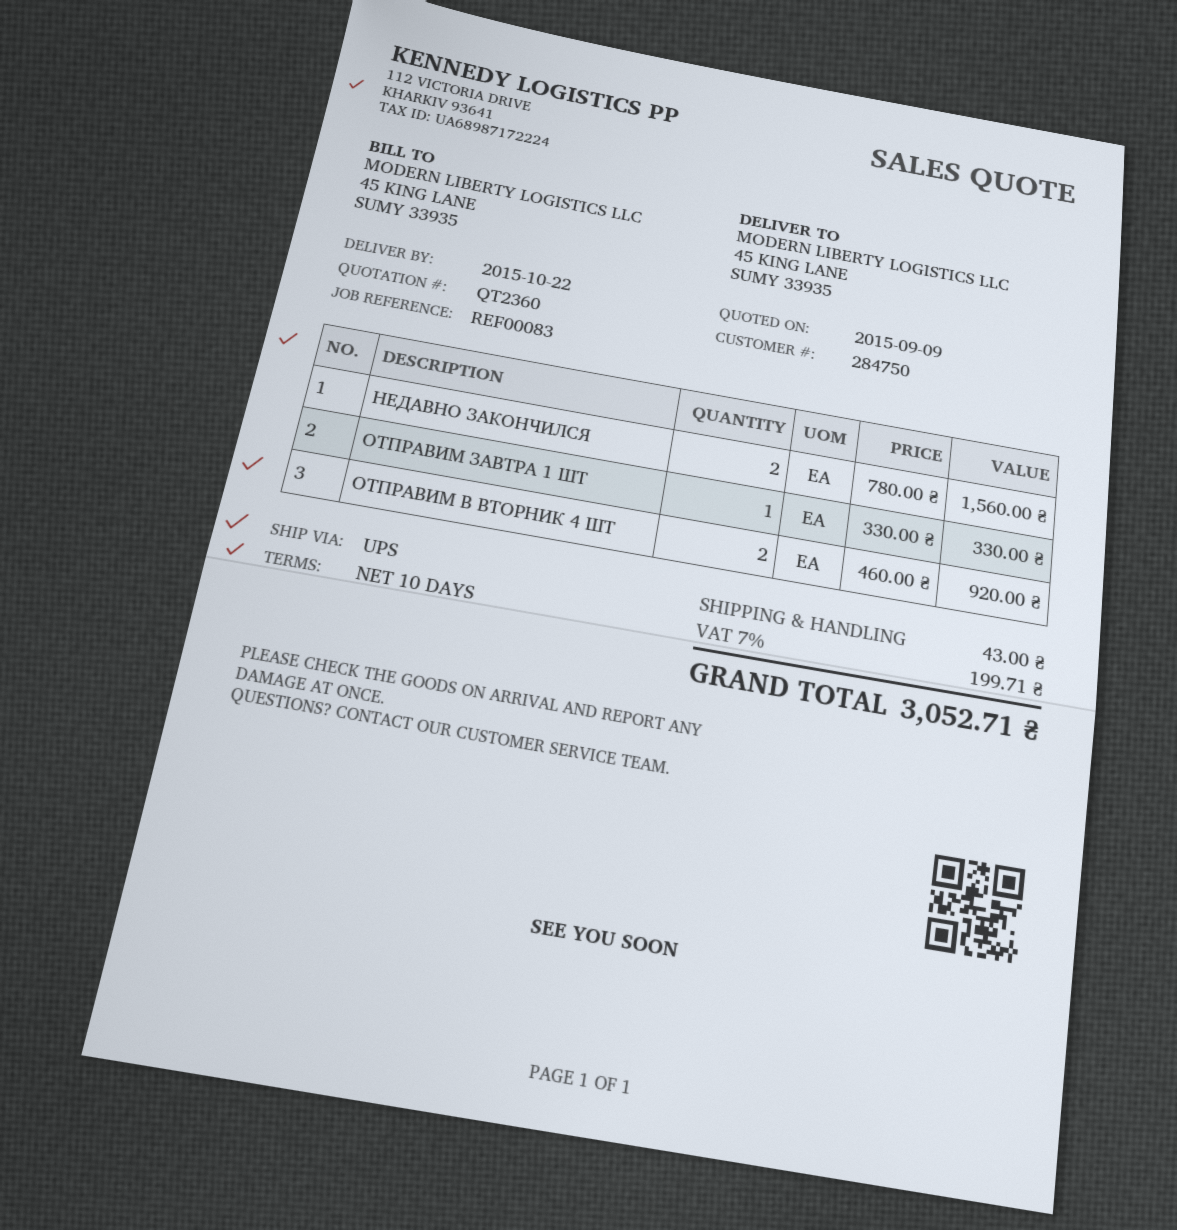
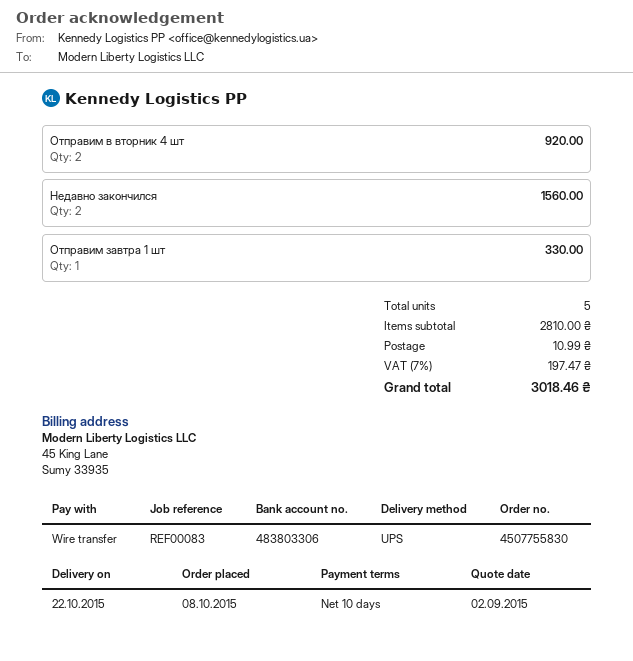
quote date: 2015-09-09 -> 2015-09-02
shipping: 43.00 -> 10.99
tax: 7% = 199.71 -> 7% = 197.47
total: 3052.71 -> 3018.46

